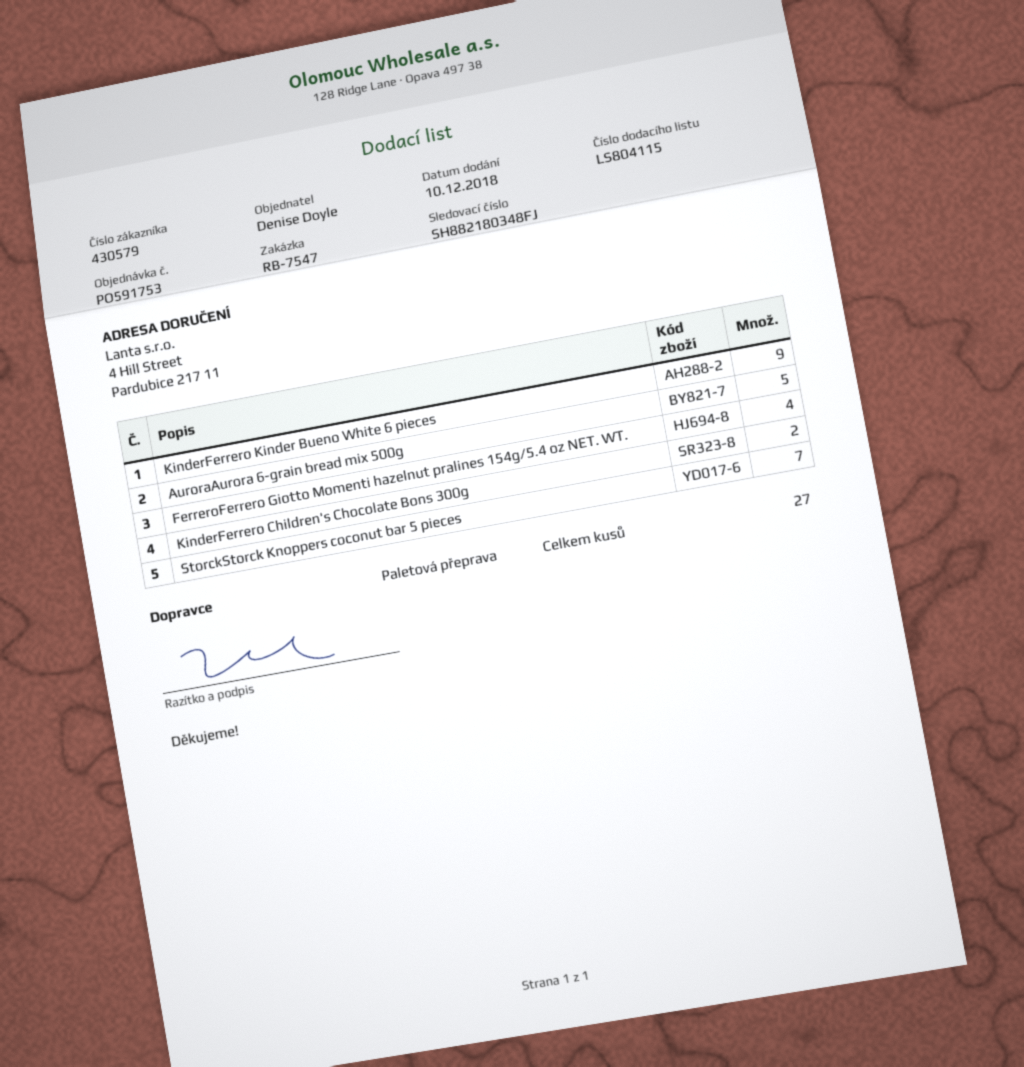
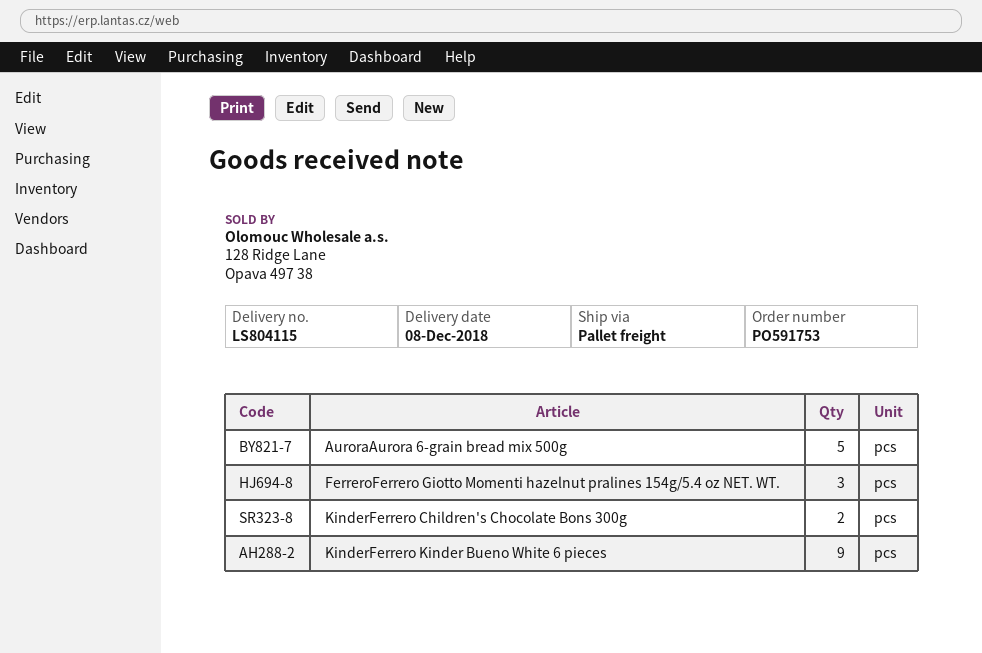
delivery date: 2018-12-10 -> 2018-12-08
FerreroFerrero Giotto Momenti hazelnut pralines 154g/5.4 oz NET. WT.: 4 -> 3
StorckStorck Knoppers coconut bar 5 pieces: 7 -> none

